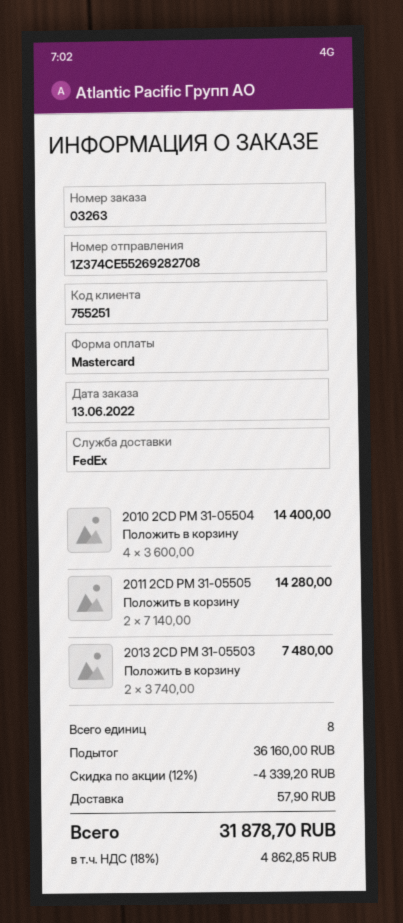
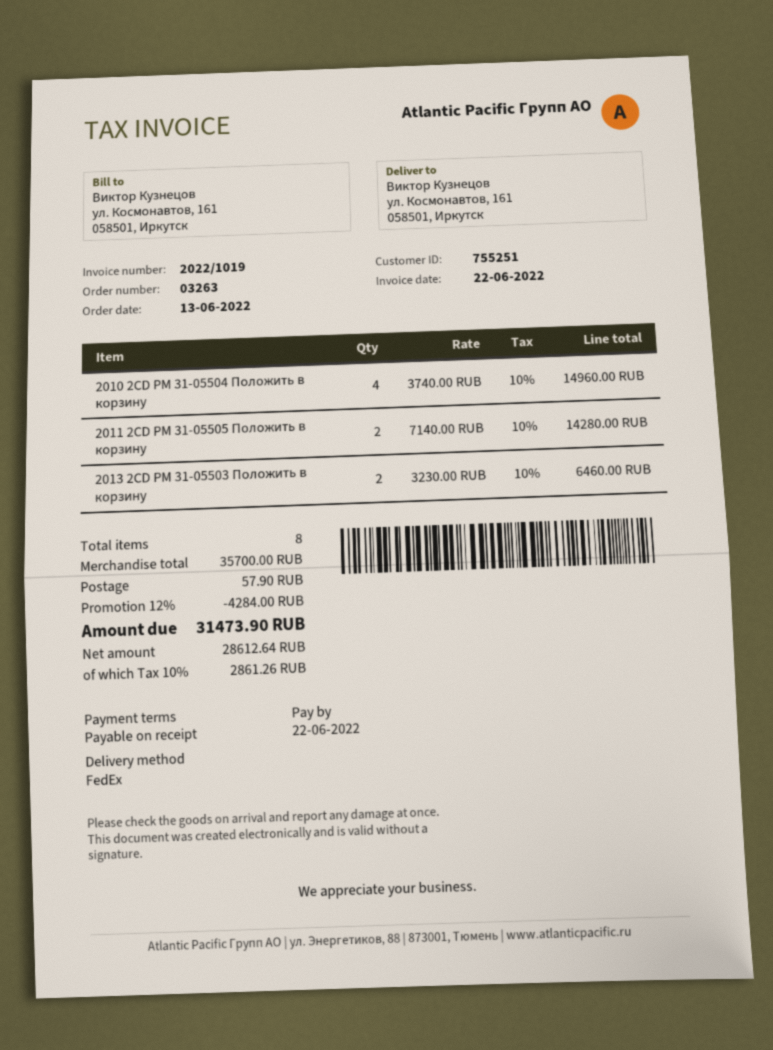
2010 2CD PM 31-05504 Положить в корзину: 4 x 3600.00 = 14400.00 -> 4 x 3740.00 = 14960.00
2013 2CD PM 31-05503 Положить в корзину: 2 x 3740.00 = 7480.00 -> 2 x 3230.00 = 6460.00
subtotal: 36160.00 -> 35700.00
discount: 12% = 4339.20 -> 12% = 4284.00
tax: 18% = 4862.85 -> 10% = 2861.26
total: 31878.70 -> 31473.90

